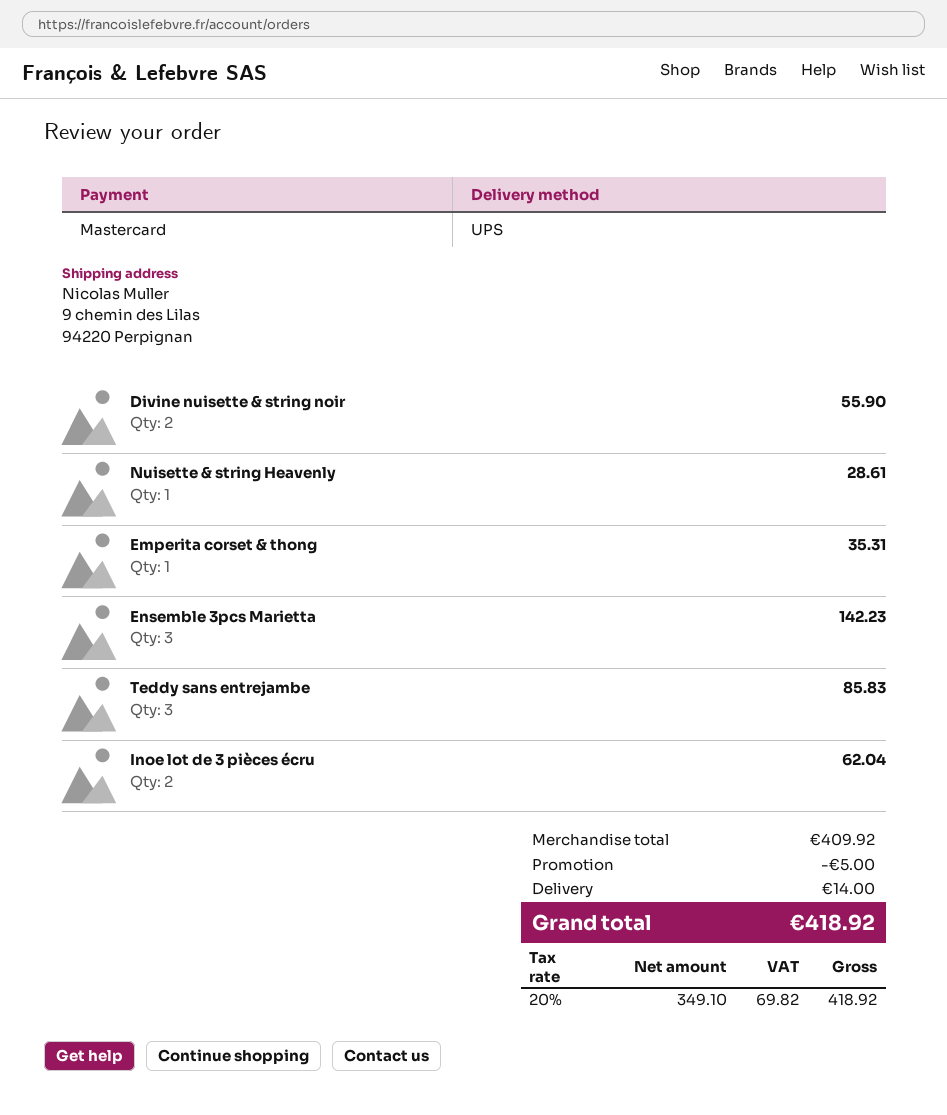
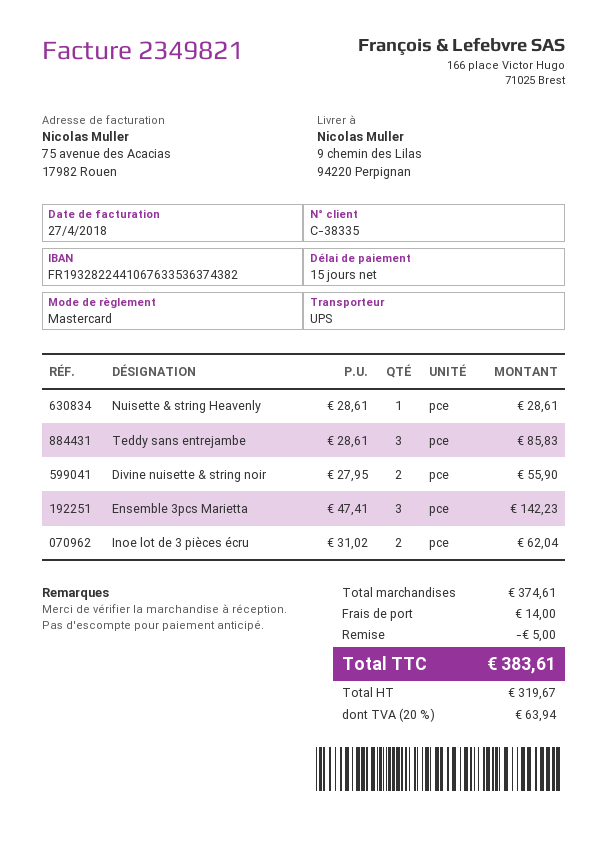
Emperita corset & thong: 1 for 35.31 -> none
subtotal: 409.92 -> 374.61
net: 349.10 -> 319.67
tax: 20% = 69.82 -> 20% = 63.94
total: 418.92 -> 383.61

